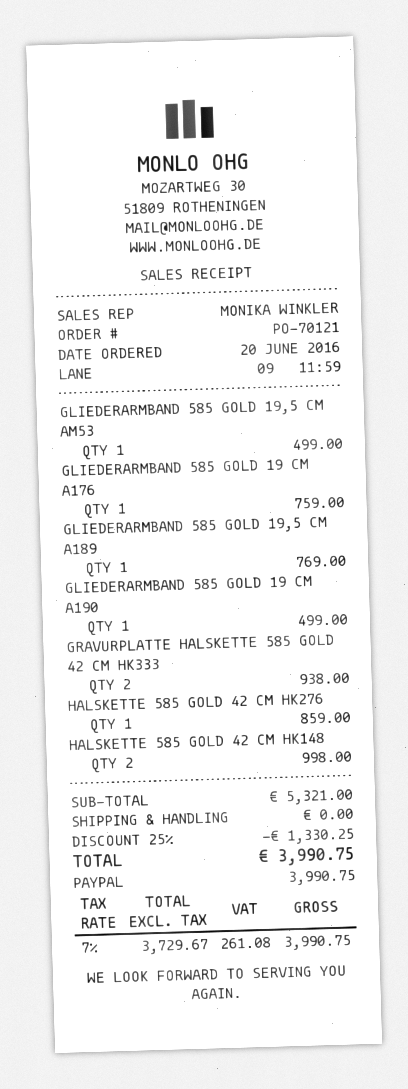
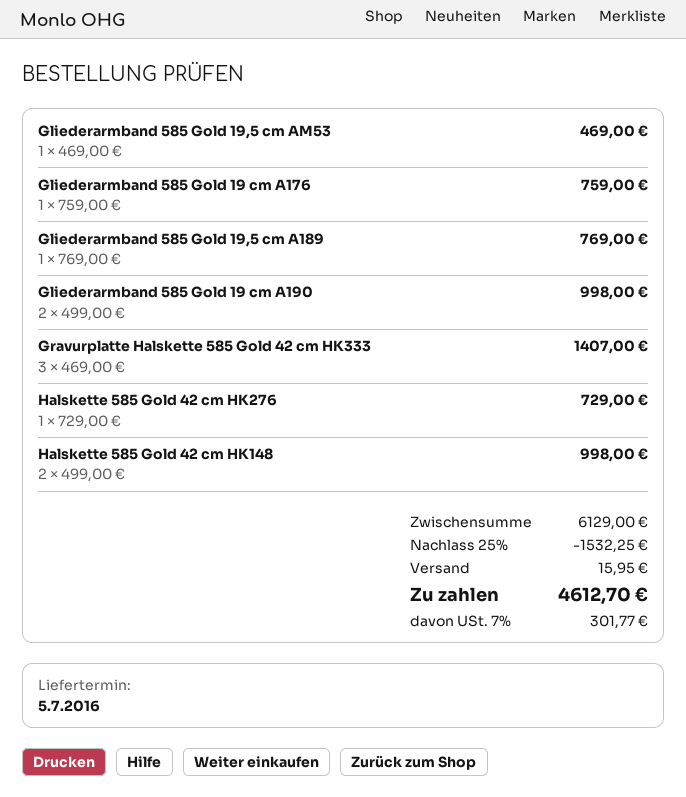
GLIEDERARMBAND 585 GOLD 19,5 CM AM53: 1 for 499.00 -> 1 for 469.00
GLIEDERARMBAND 585 GOLD 19 CM A190: 1 for 499.00 -> 2 for 998.00
GRAVURPLATTE HALSKETTE 585 GOLD 42 CM HK333: 2 for 938.00 -> 3 for 1407.00
HALSKETTE 585 GOLD 42 CM HK276: 1 for 859.00 -> 1 for 729.00
subtotal: 5321.00 -> 6129.00
discount: 25% = 1330.25 -> 25% = 1532.25
shipping: 0.00 -> 15.95
tax: 7% = 261.08 -> 7% = 301.77
total: 3990.75 -> 4612.70

